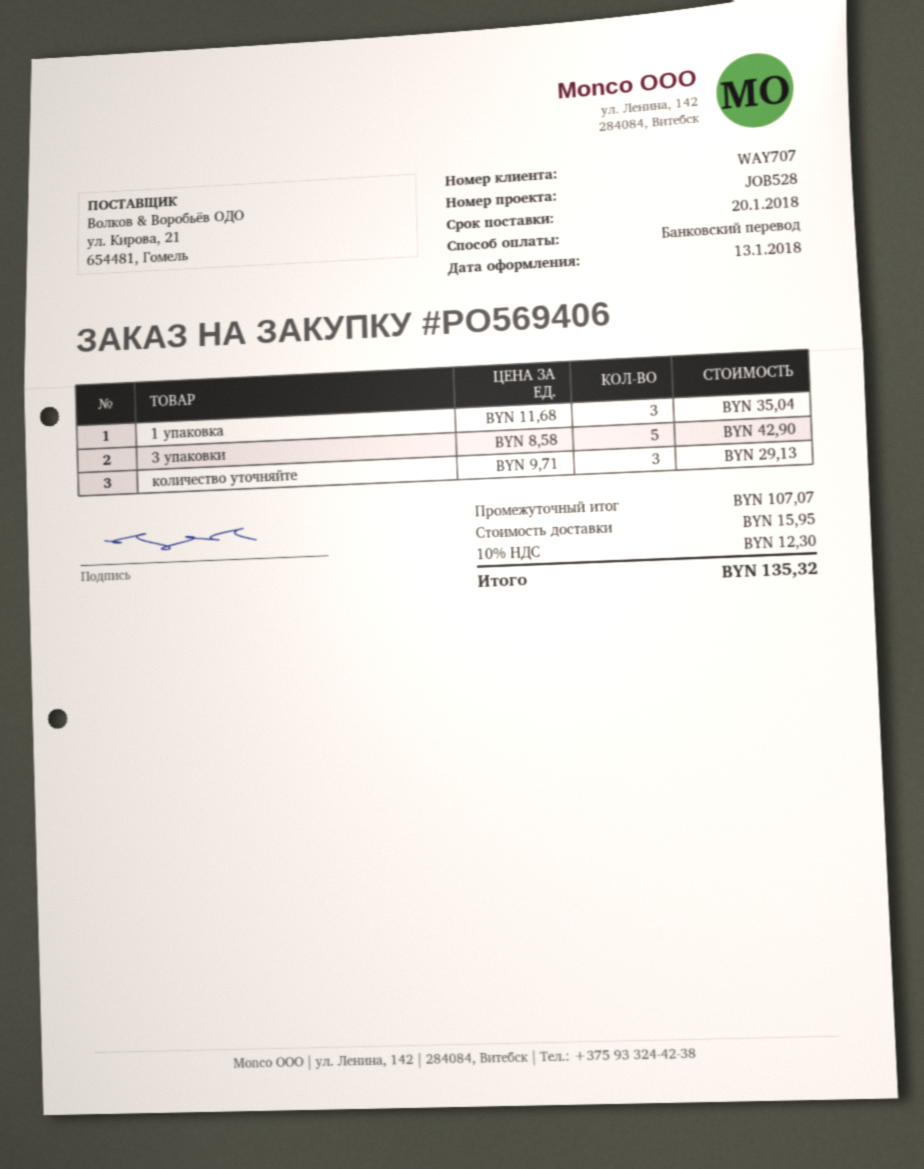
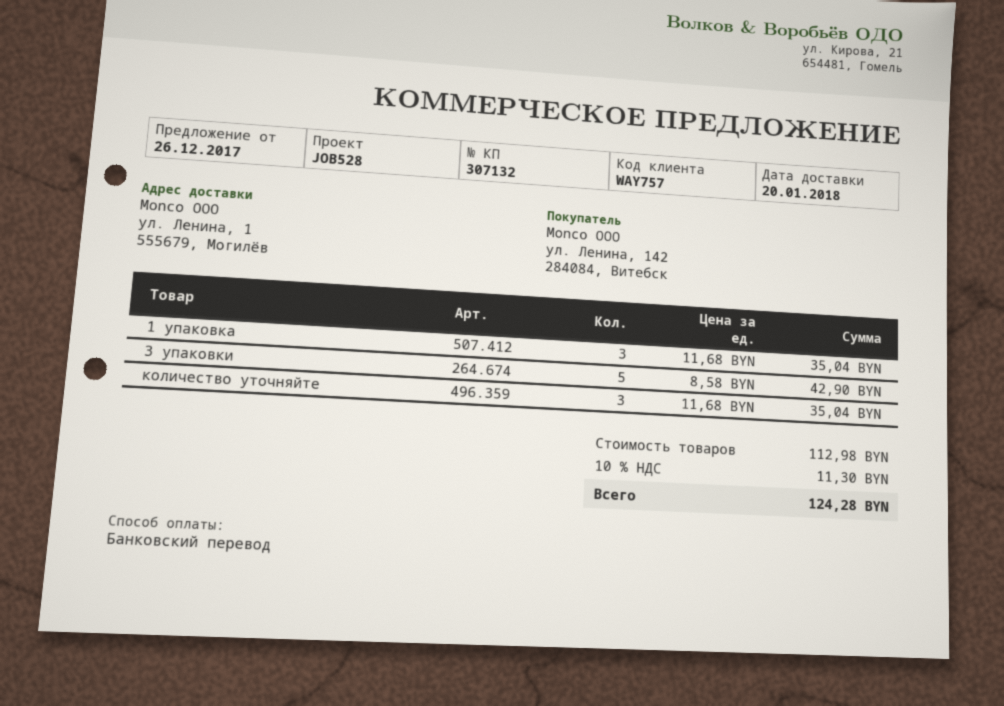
customer number: WAY707 -> WAY757
количество уточняйте: 3 x 9.71 = 29.13 -> 3 x 11.68 = 35.04
subtotal: 107.07 -> 112.98
shipping: 15.95 -> none
tax: 10% = 12.30 -> 10% = 11.30
total: 135.32 -> 124.28

